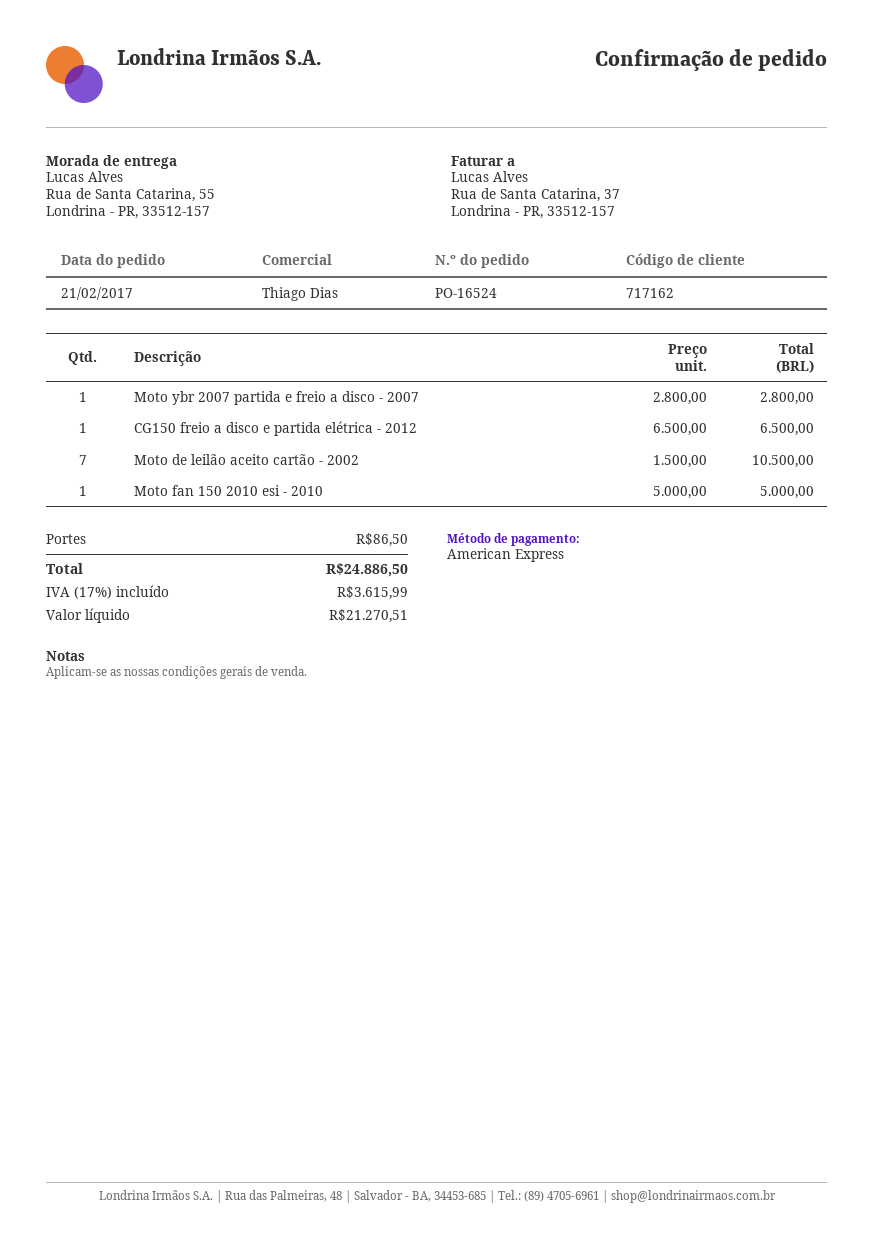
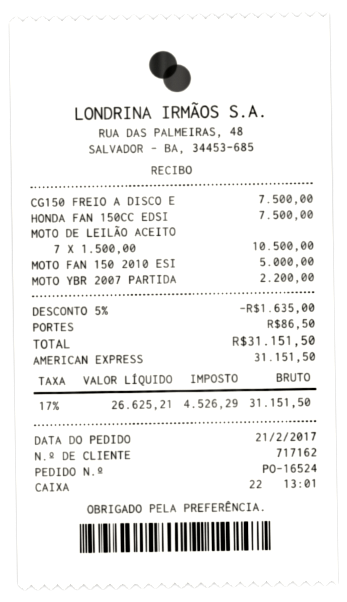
Moto ybr 2007 partida e freio a disco - 2007: 1 x 2800.00 = 2800.00 -> 1 x 2200.00 = 2200.00
CG150 freio a disco e partida elétrica - 2012: 1 x 6500.00 = 6500.00 -> 1 x 7500.00 = 7500.00
HONDA FAN 150CC EDSI: none -> 1 x 7500.00 = 7500.00
discount: none -> 5% = 1635.00
net: 21270.51 -> 26625.21
tax: 17% = 3615.99 -> 17% = 4526.29
total: 24886.50 -> 31151.50

